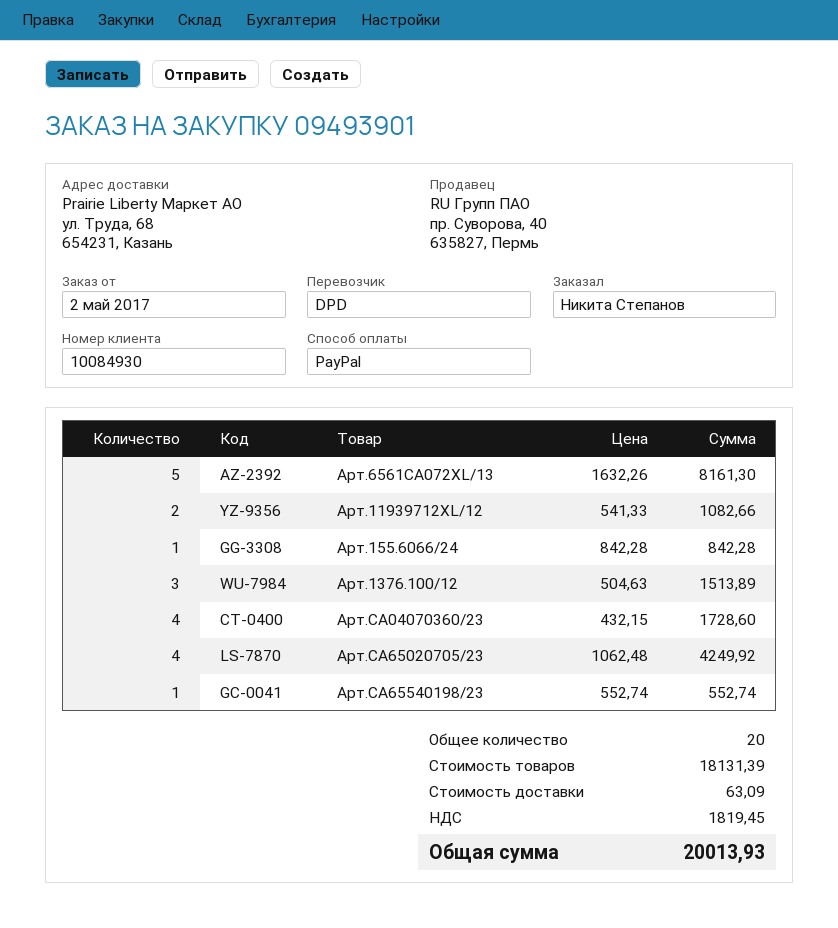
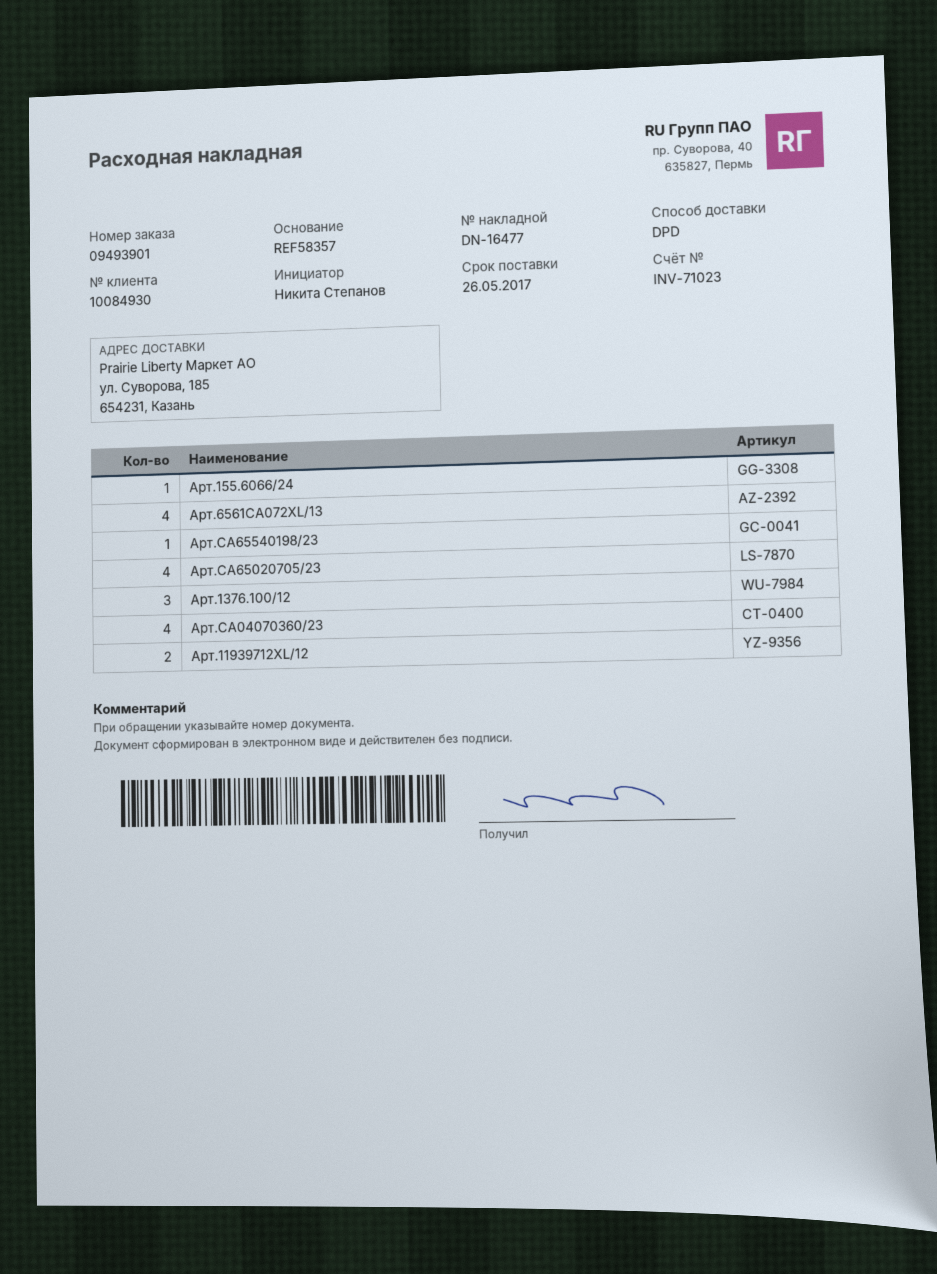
ship to: ул. Труда, 68, 654231, Казань -> ул. Суворова, 185, 654231, Казань
Арт.6561CA072XL/13: 5 -> 4

